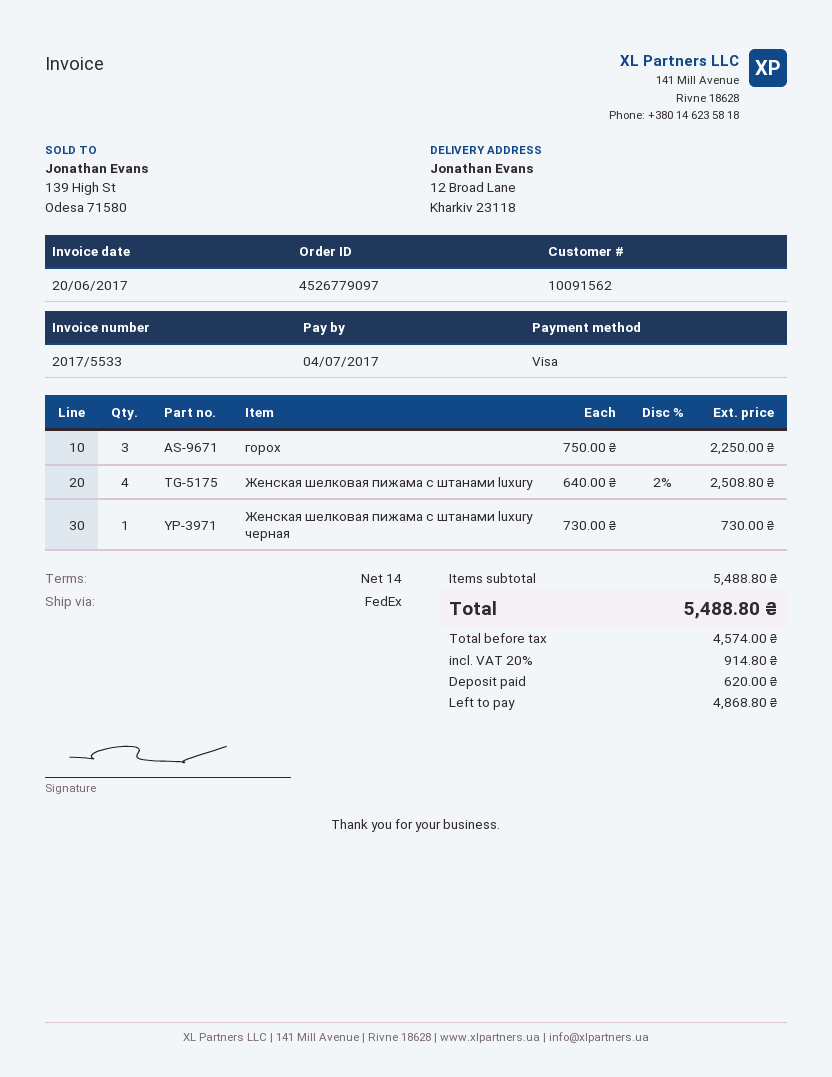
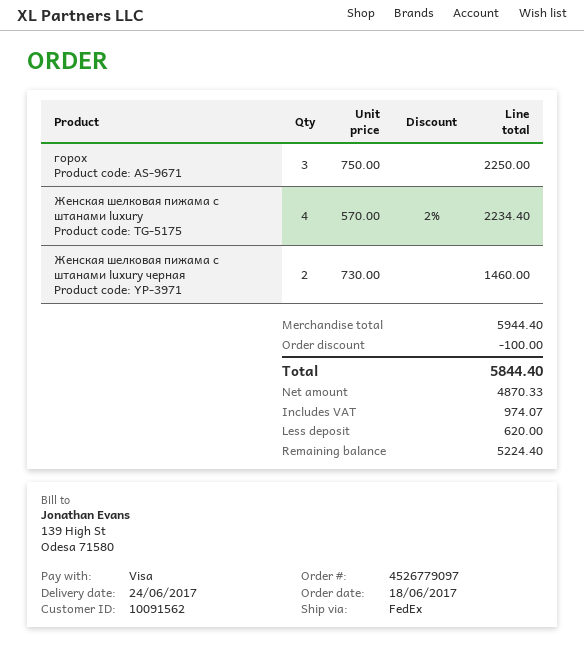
Женская шелковая пижама с штанами luxury: 4 x 640.00 - 2% = 2508.80 -> 4 x 570.00 - 2% = 2234.40
Женская шелковая пижама с штанами luxury черная: 1 x 730.00 = 730.00 -> 2 x 730.00 = 1460.00
subtotal: 5488.80 -> 5944.40
discount: none -> 100.00
net: 4574.00 -> 4870.33
tax: 914.80 -> 974.07
total: 5488.80 -> 5844.40
balance: 4868.80 -> 5224.40

